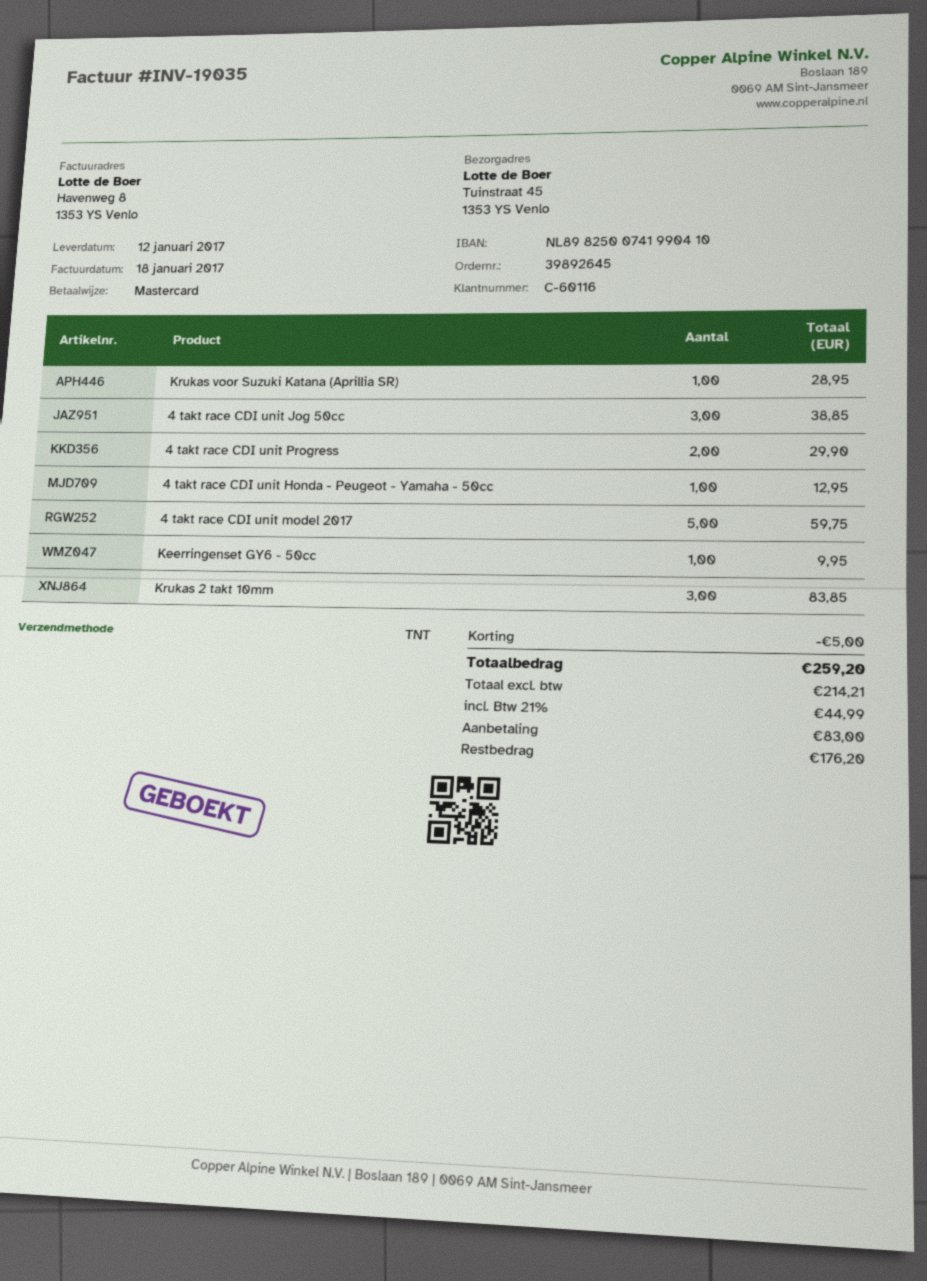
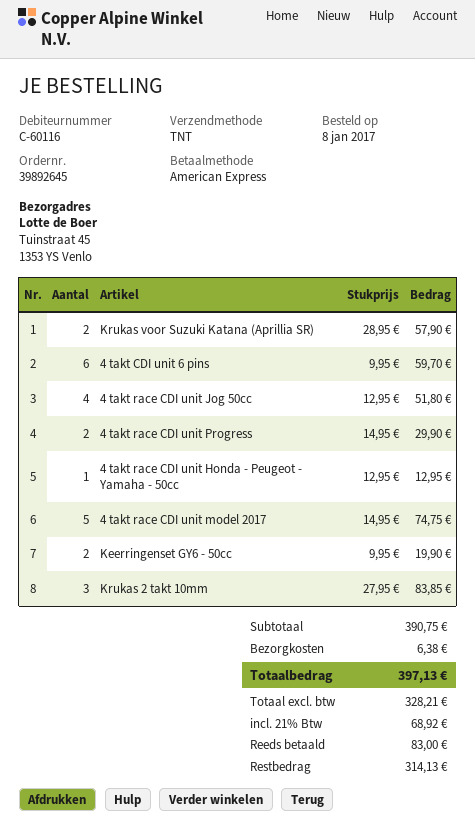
payment method: Mastercard -> American Express
Krukas voor Suzuki Katana (Aprillia SR): 1 for 28.95 -> 2 for 57.90
4 takt race CDI unit Jog 50cc: 3 for 38.85 -> 4 for 51.80
4 takt race CDI unit model 2017: 5 for 59.75 -> 5 for 74.75
Keerringenset GY6 - 50cc: 1 for 9.95 -> 2 for 19.90
4 takt CDI unit 6 pins: none -> 6 for 59.70
discount: 5.00 -> none
shipping: none -> 6.38
net: 214.21 -> 328.21
tax: 21% = 44.99 -> 21% = 68.92
total: 259.20 -> 397.13
balance: 176.20 -> 314.13

